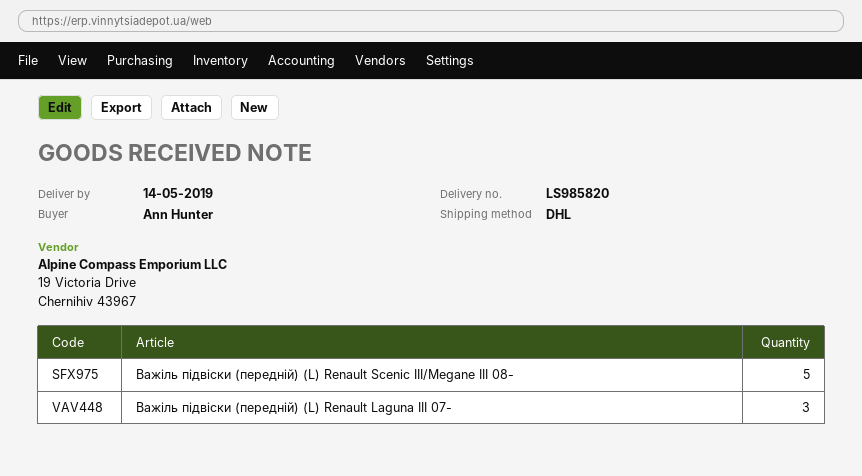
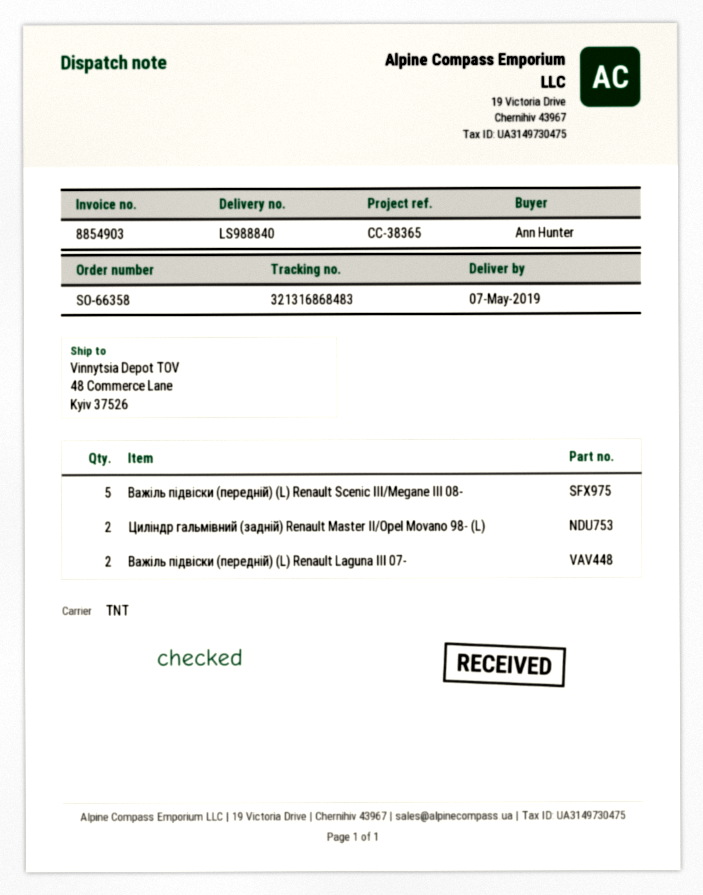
delivery note number: LS985820 -> LS988840
delivery date: 2019-05-14 -> 2019-05-07
shipping method: DHL -> TNT
Важіль підвіски (передній) (L) Renault Laguna III 07-: 3 -> 2
Циліндр гальмівний (задній) Renault Master II/Opel Movano 98- (L): none -> 2

